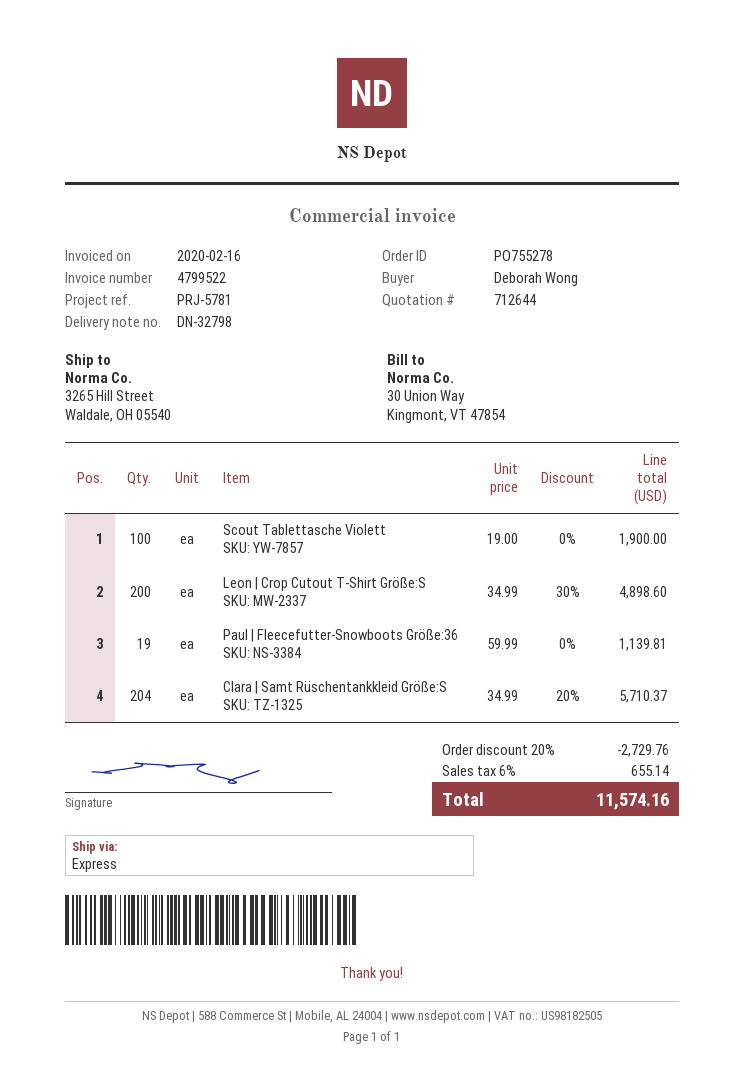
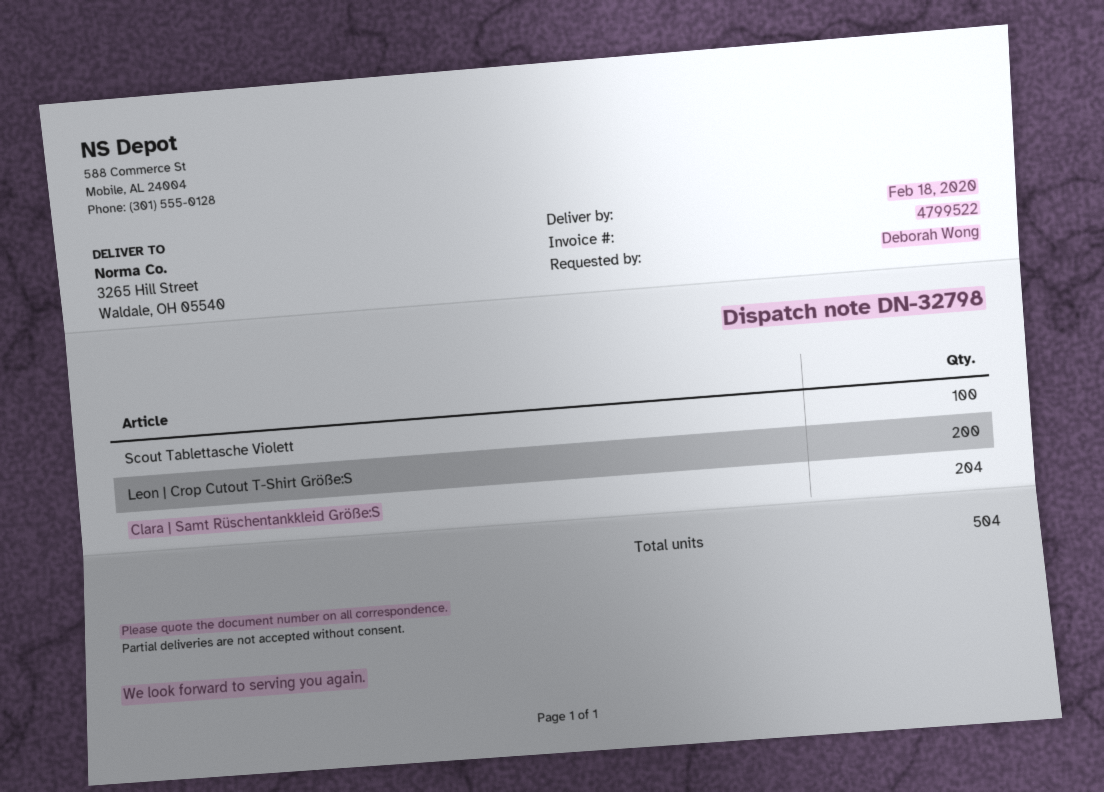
Paul | Fleecefutter-Snowboots Größe:36: 19 -> none

